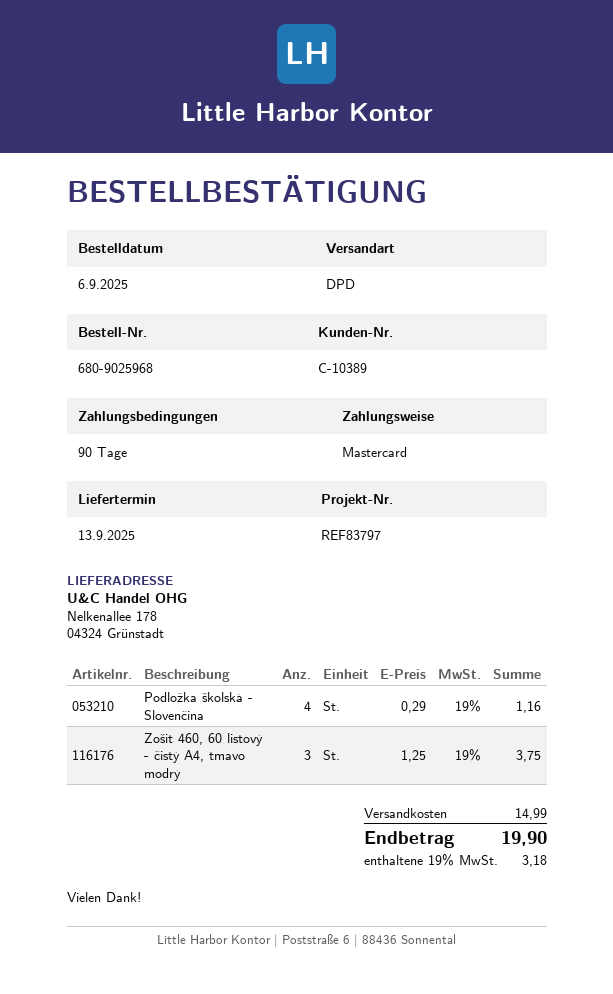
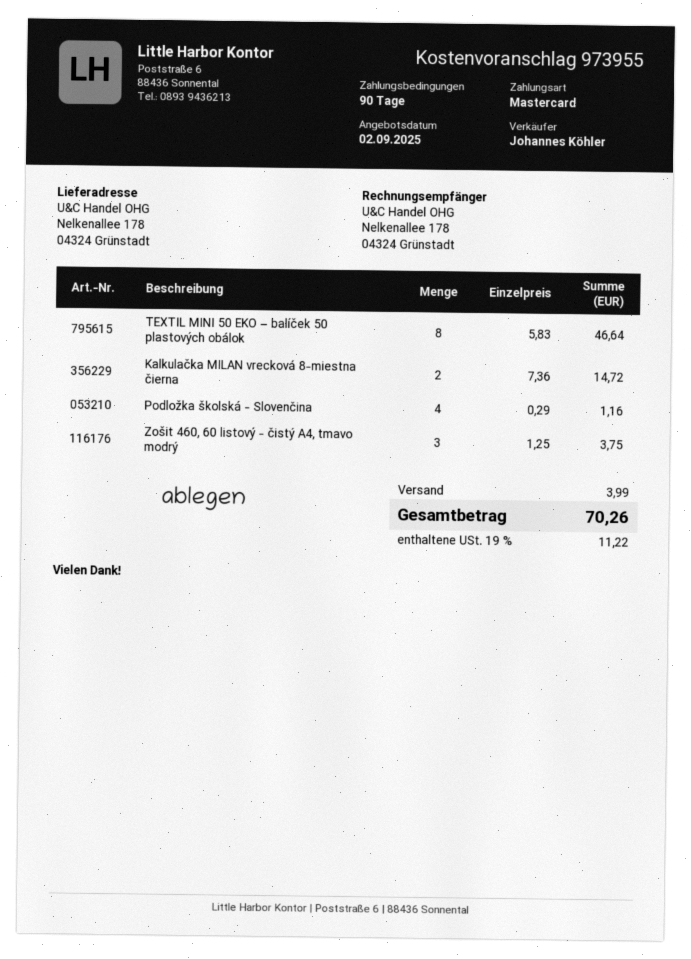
TEXTIL MINI 50 EKO – balíček 50 plastových obálok: none -> 8 x 5.83 = 46.64
Kalkulačka MILAN vrecková 8-miestna čierna: none -> 2 x 7.36 = 14.72
shipping: 14.99 -> 3.99
tax: 19% = 3.18 -> 19% = 11.22
total: 19.90 -> 70.26

